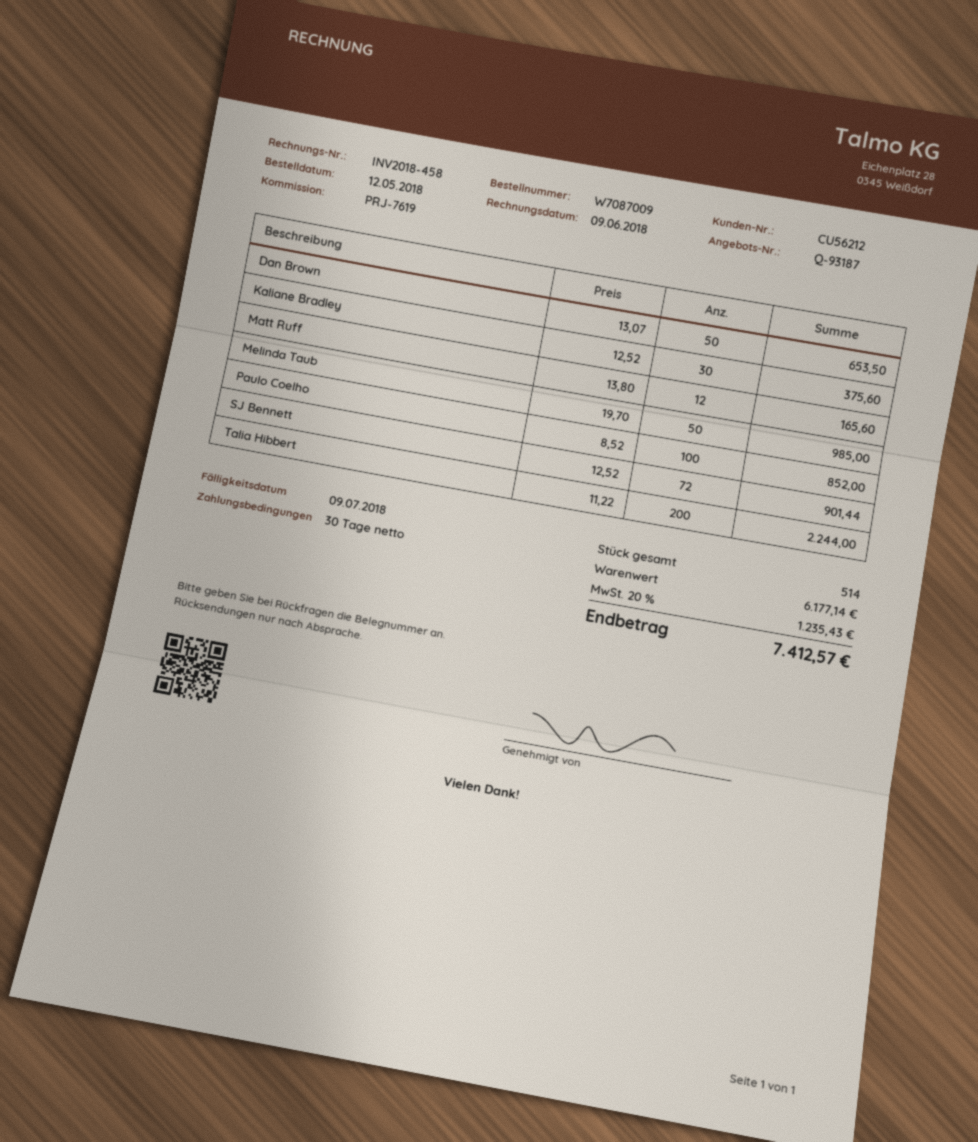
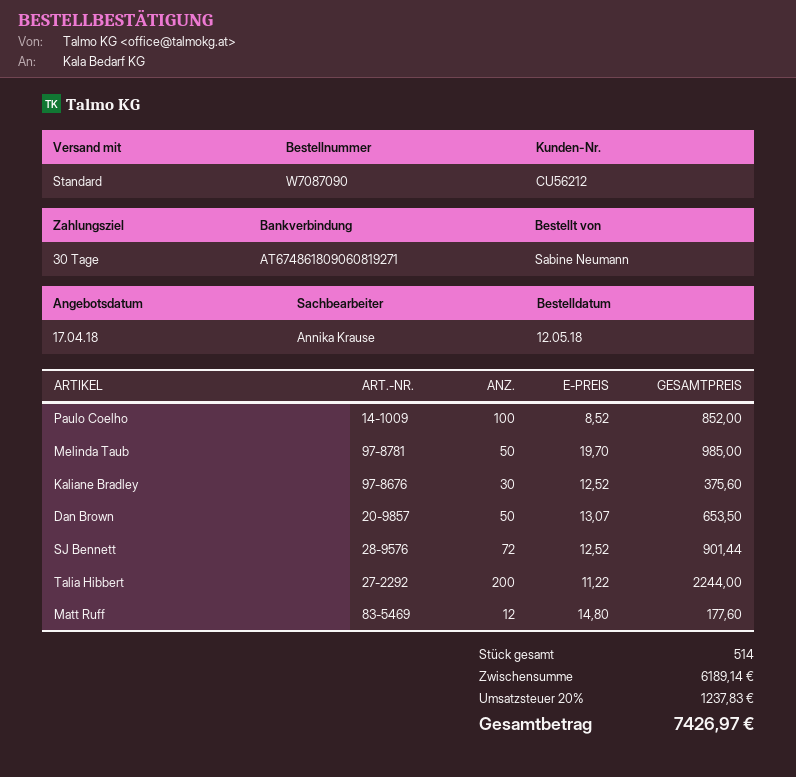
order number: W7087009 -> W7087090
Matt Ruff: 12 x 13.80 = 165.60 -> 12 x 14.80 = 177.60
subtotal: 6177.14 -> 6189.14
tax: 20% = 1235.43 -> 20% = 1237.83
total: 7412.57 -> 7426.97

